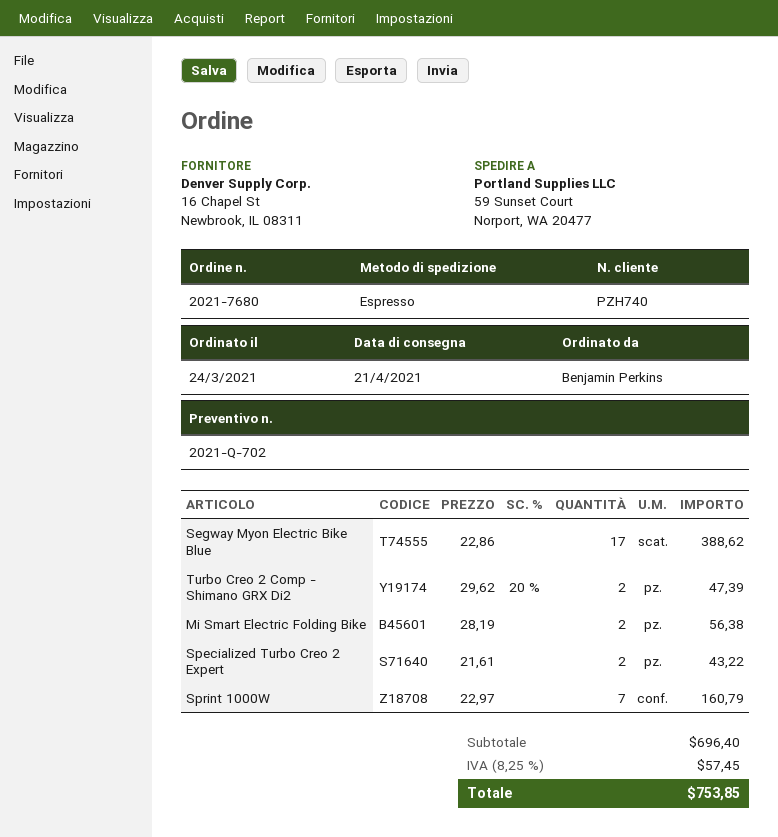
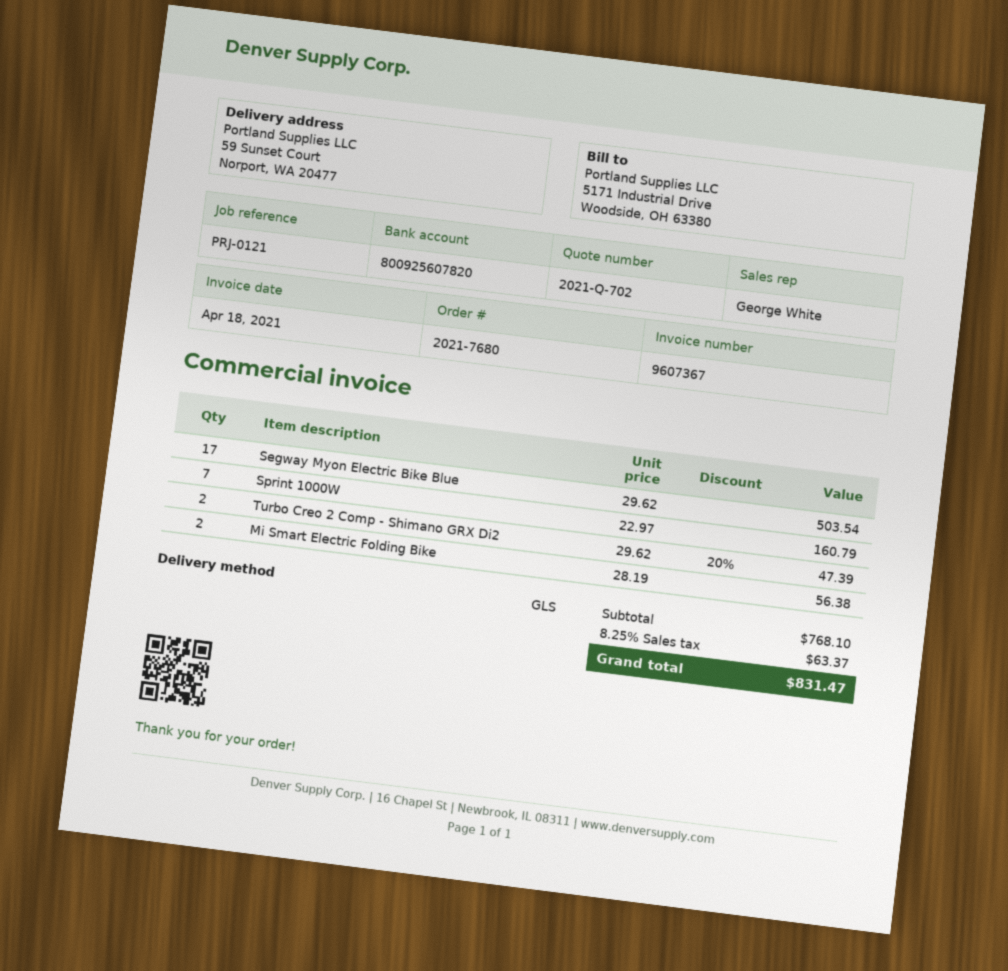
shipping method: express -> GLS
Segway Myon Electric Bike Blue: 17 x 22.86 = 388.62 -> 17 x 29.62 = 503.54
Specialized Turbo Creo 2 Expert: 2 x 21.61 = 43.22 -> none
subtotal: 696.40 -> 768.10
tax: 8.25% = 57.45 -> 8.25% = 63.37
total: 753.85 -> 831.47

